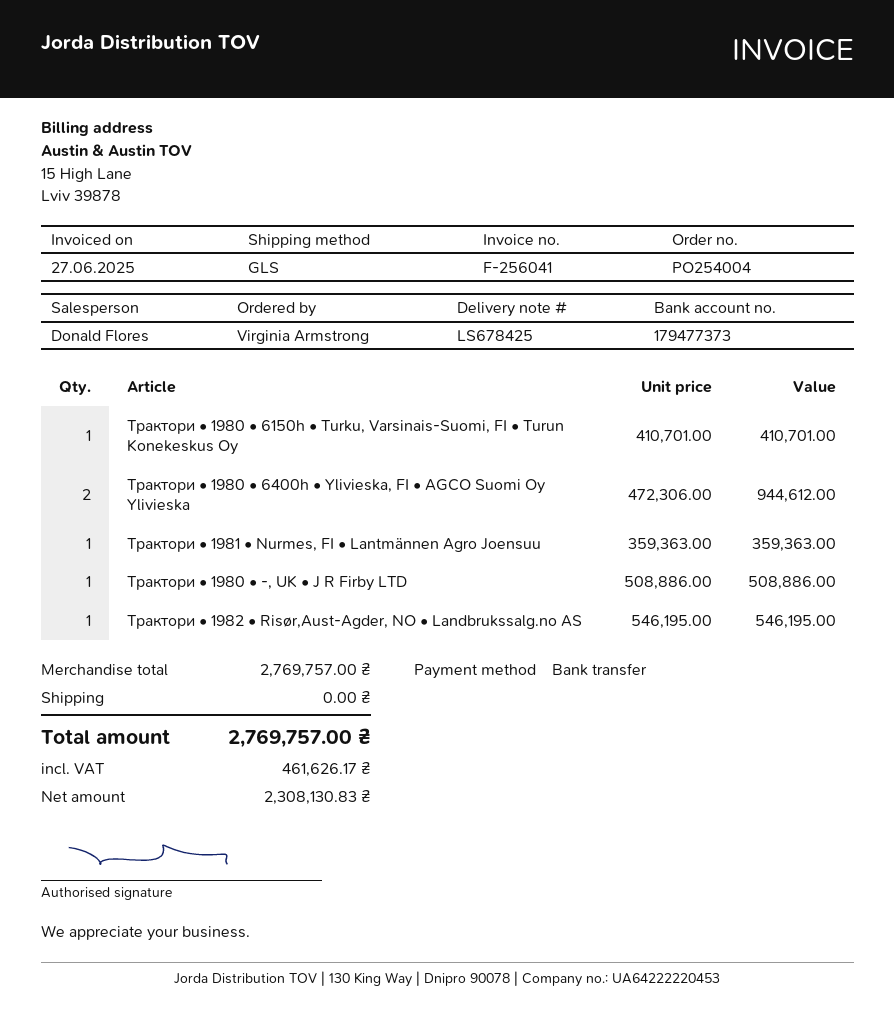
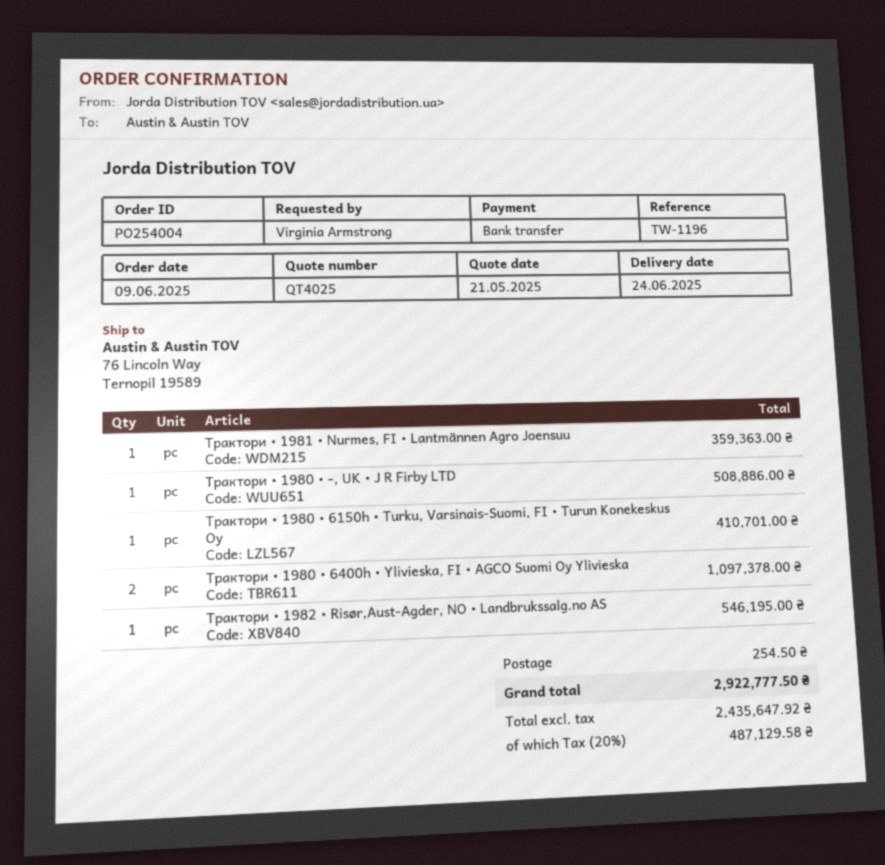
Трактори • 1980 • 6400h • Ylivieska, FI • AGCO Suomi Oy Ylivieska: 2 for 944612.00 -> 2 for 1097378.00
shipping: 0.00 -> 254.50
net: 2308130.83 -> 2435647.92
tax: 461626.17 -> 487129.58
total: 2769757.00 -> 2922777.50

